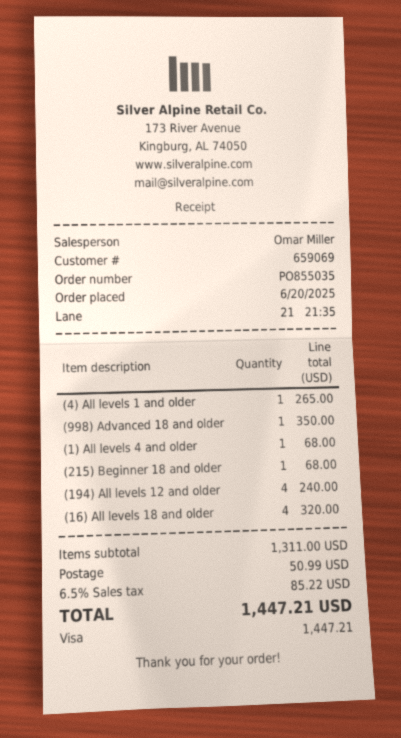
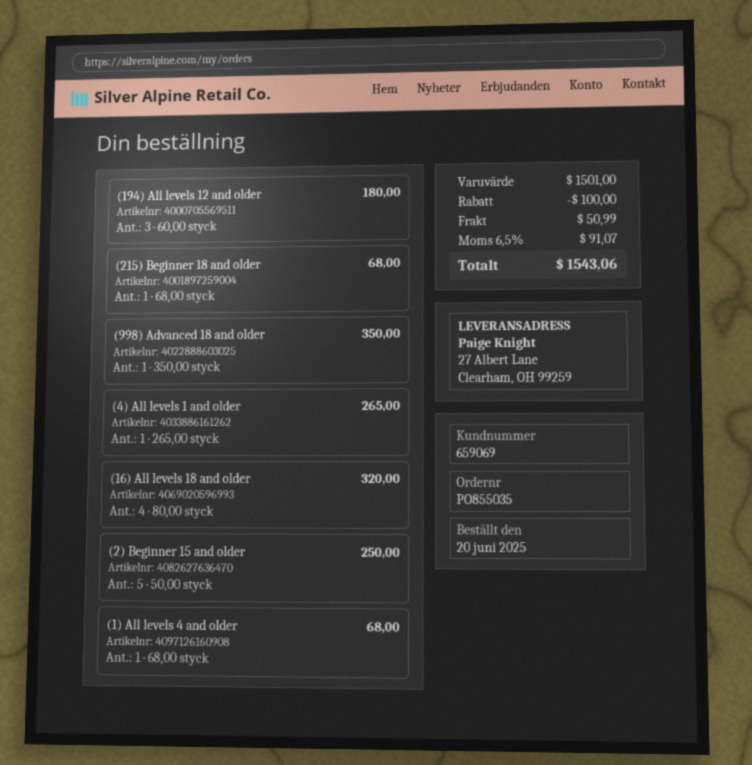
(194) All levels 12 and older: 4 for 240.00 -> 3 for 180.00
(2) Beginner 15 and older: none -> 5 for 250.00
subtotal: 1311.00 -> 1501.00
discount: none -> 100.00
tax: 6.5% = 85.22 -> 6.5% = 91.07
total: 1447.21 -> 1543.06

